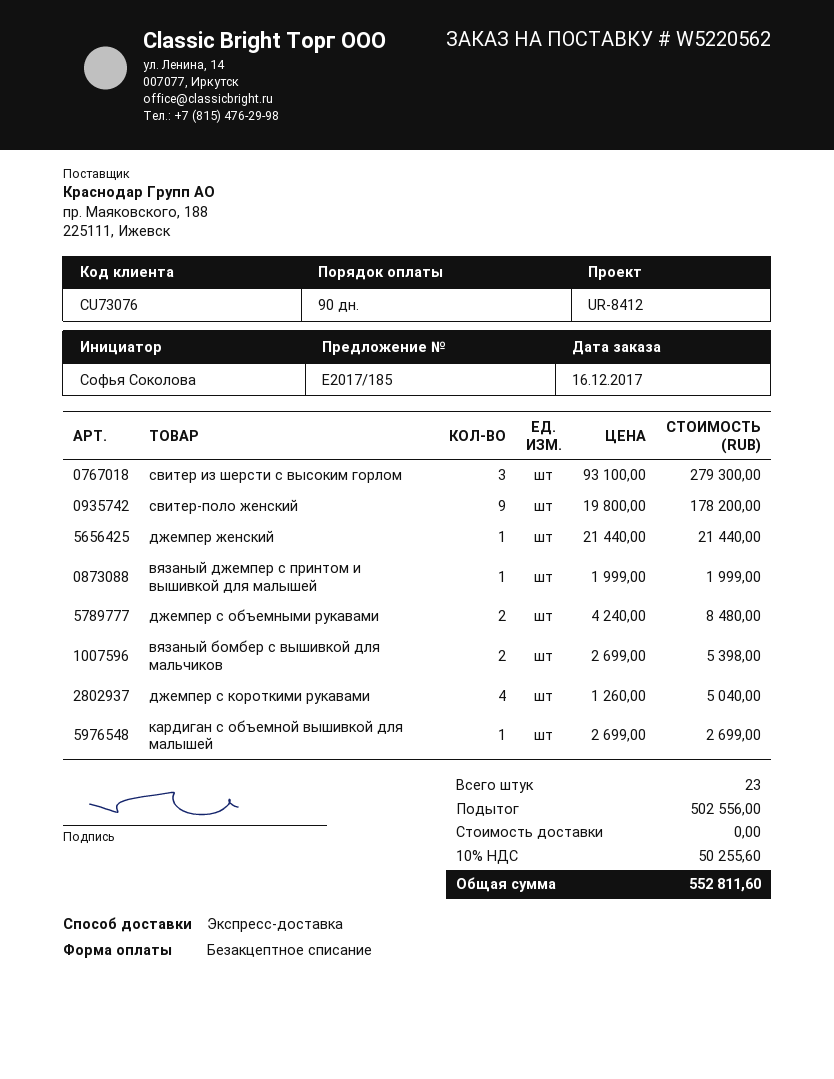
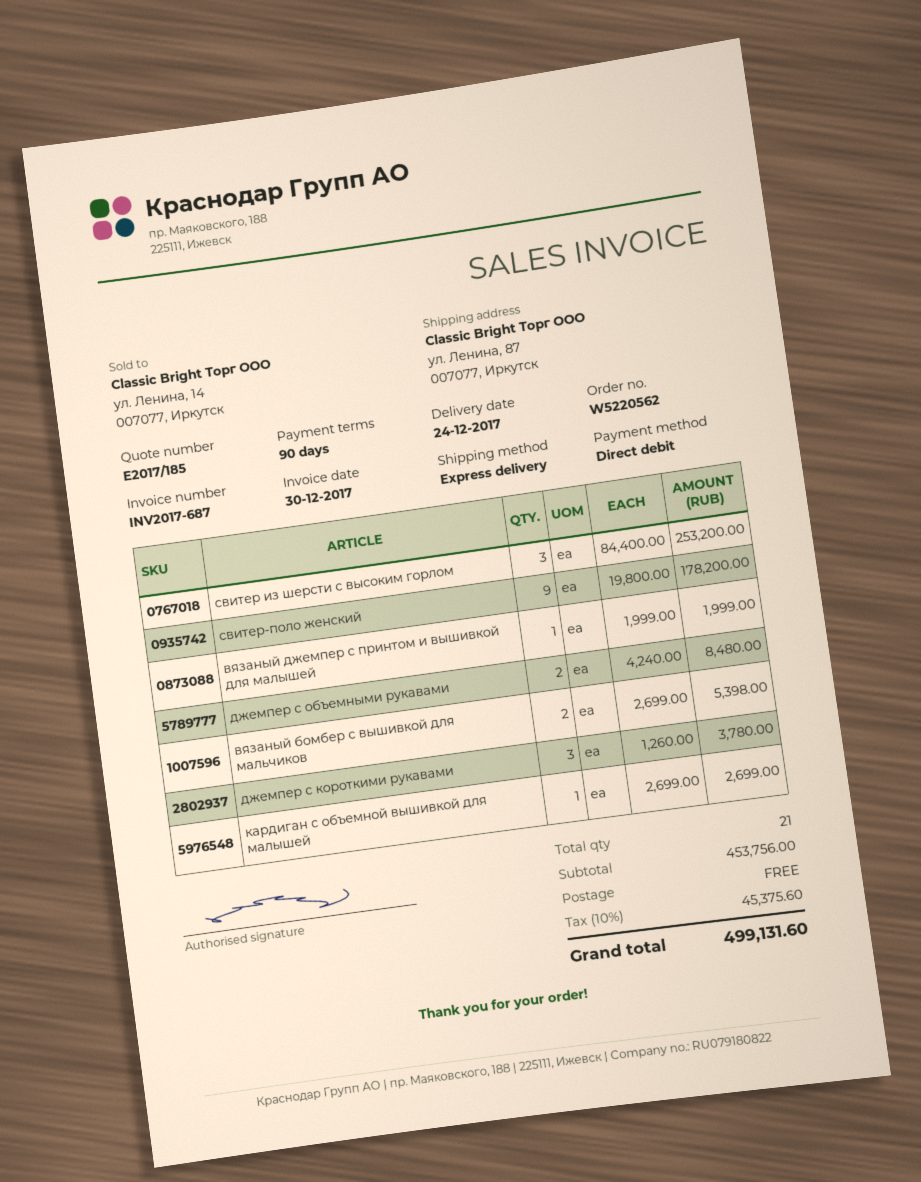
свитер из шерсти с высоким горлом: 3 x 93100.00 = 279300.00 -> 3 x 84400.00 = 253200.00
джемпер женский: 1 x 21440.00 = 21440.00 -> none
джемпер с короткими рукавами: 4 x 1260.00 = 5040.00 -> 3 x 1260.00 = 3780.00
total quantity: 23 -> 21
subtotal: 502556.00 -> 453756.00
tax: 10% = 50255.60 -> 10% = 45375.60
total: 552811.60 -> 499131.60

